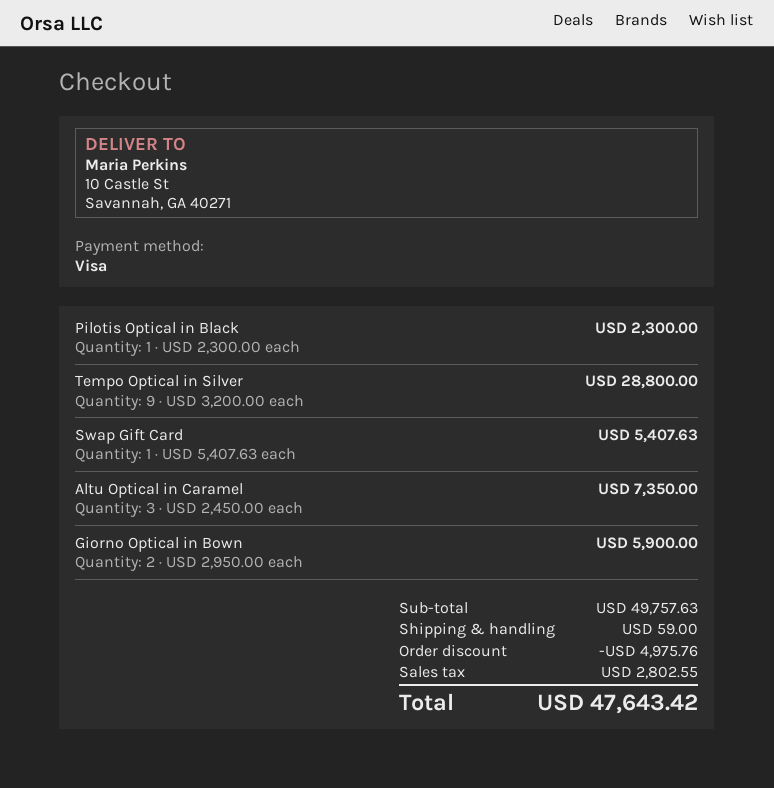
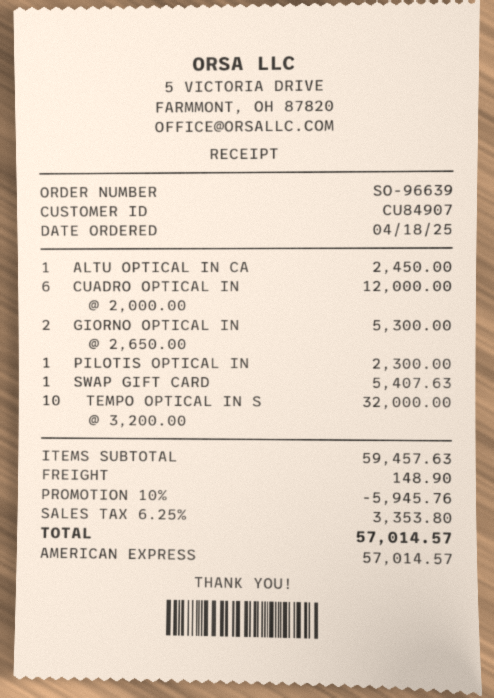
payment method: Visa -> American Express
Tempo Optical in Silver: 9 x 3200.00 = 28800.00 -> 10 x 3200.00 = 32000.00
Altu Optical in Caramel: 3 x 2450.00 = 7350.00 -> 1 x 2450.00 = 2450.00
Giorno Optical in Bown: 2 x 2950.00 = 5900.00 -> 2 x 2650.00 = 5300.00
CUADRO OPTICAL IN: none -> 6 x 2000.00 = 12000.00
subtotal: 49757.63 -> 59457.63
discount: 4975.76 -> 5945.76
shipping: 59.00 -> 148.90
tax: 2802.55 -> 3353.80
total: 47643.42 -> 57014.57

